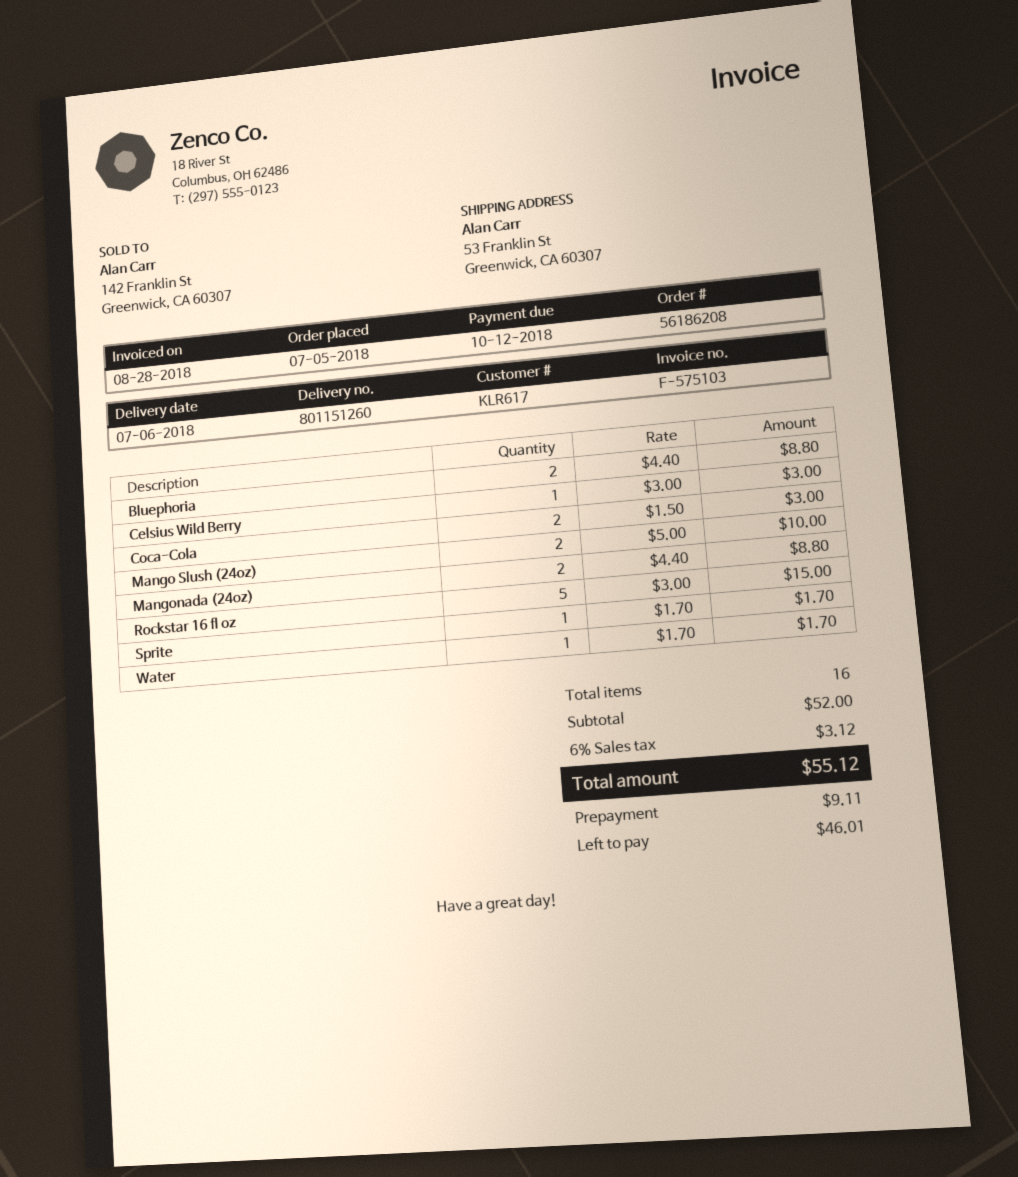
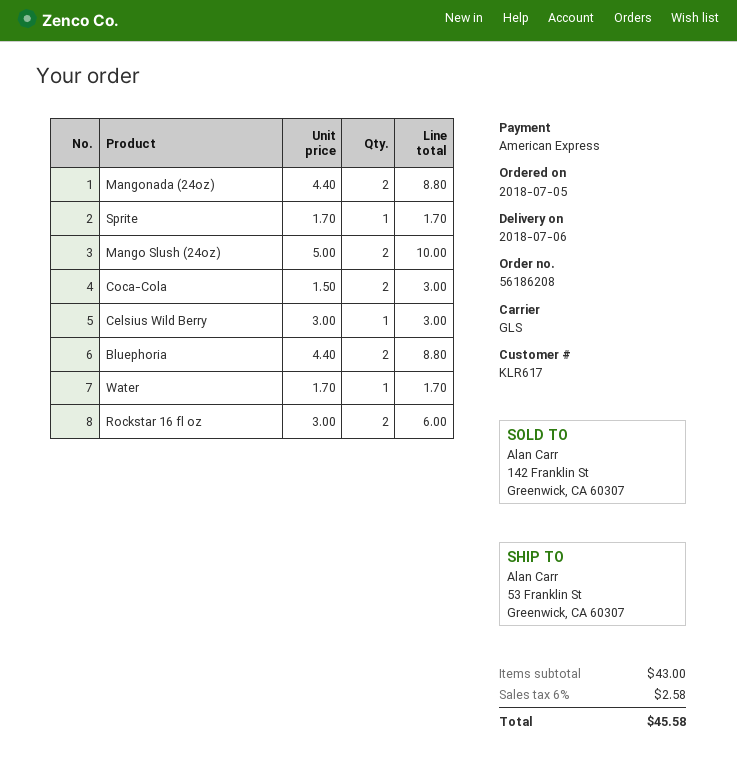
Rockstar 16 fl oz: 5 x 3.00 = 15.00 -> 2 x 3.00 = 6.00
subtotal: 52.00 -> 43.00
tax: 6% = 3.12 -> 6% = 2.58
total: 55.12 -> 45.58

